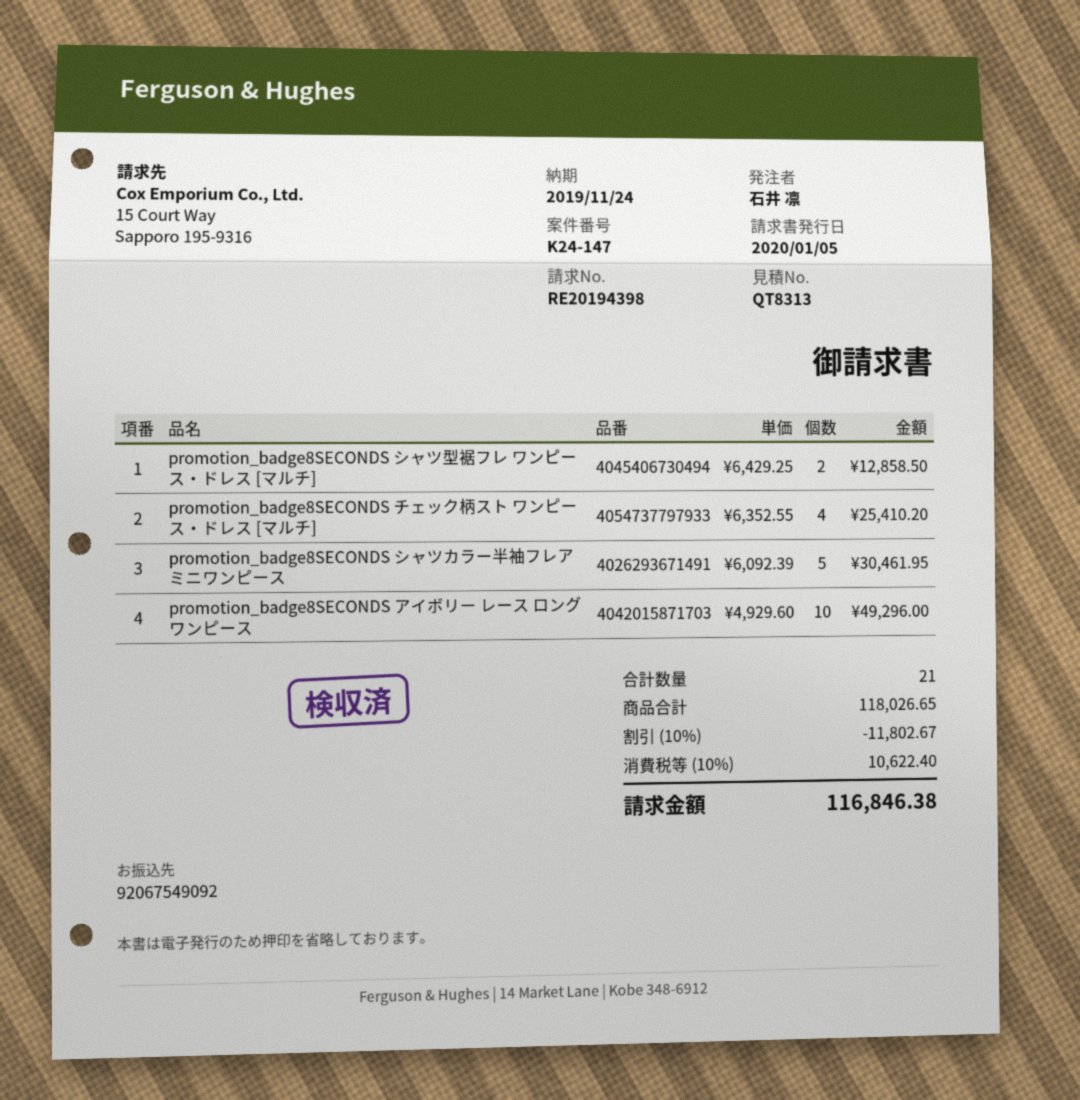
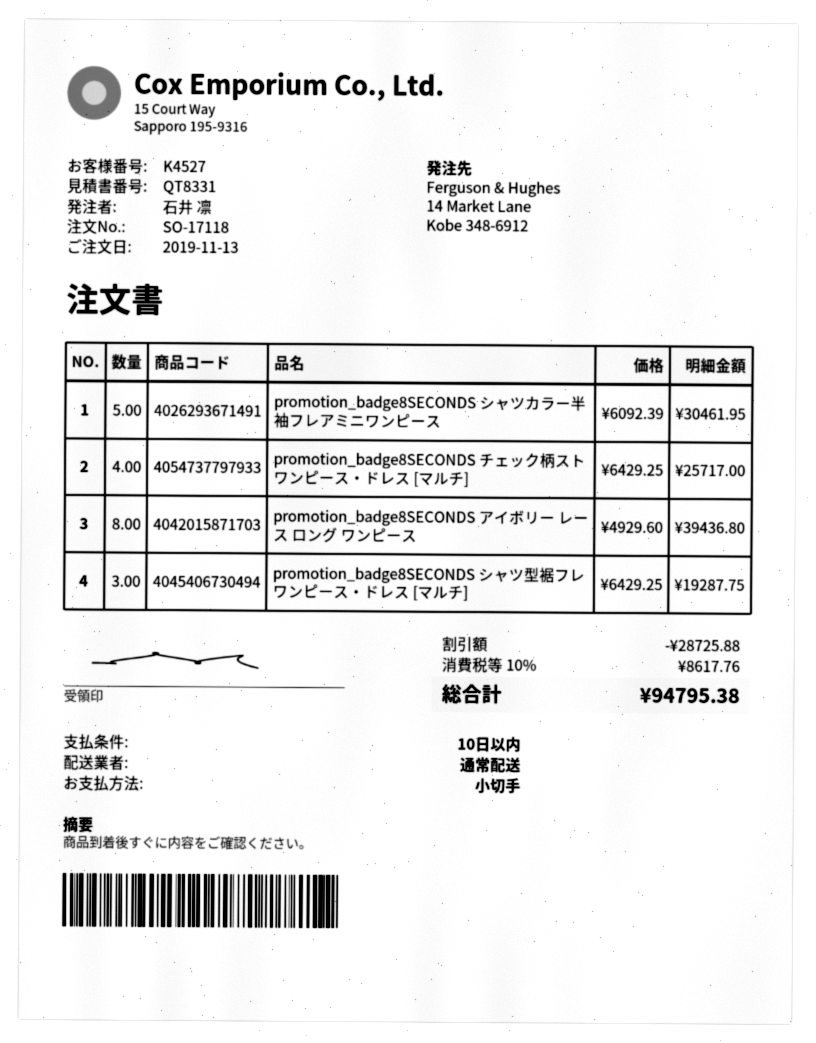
quote number: QT8313 -> QT8331
promotion_badge8SECONDS シャツ型裾フレ ワンピース・ドレス [マルチ]: 2 x 6429.25 = 12858.50 -> 3 x 6429.25 = 19287.75
promotion_badge8SECONDS チェック柄スト ワンピース・ドレス [マルチ]: 4 x 6352.55 = 25410.20 -> 4 x 6429.25 = 25717.00
promotion_badge8SECONDS アイボリー レース ロング ワンピース: 10 x 4929.60 = 49296.00 -> 8 x 4929.60 = 39436.80
discount: 11802.67 -> 28725.88
tax: 10% = 10622.40 -> 10% = 8617.76
total: 116846.38 -> 94795.38

